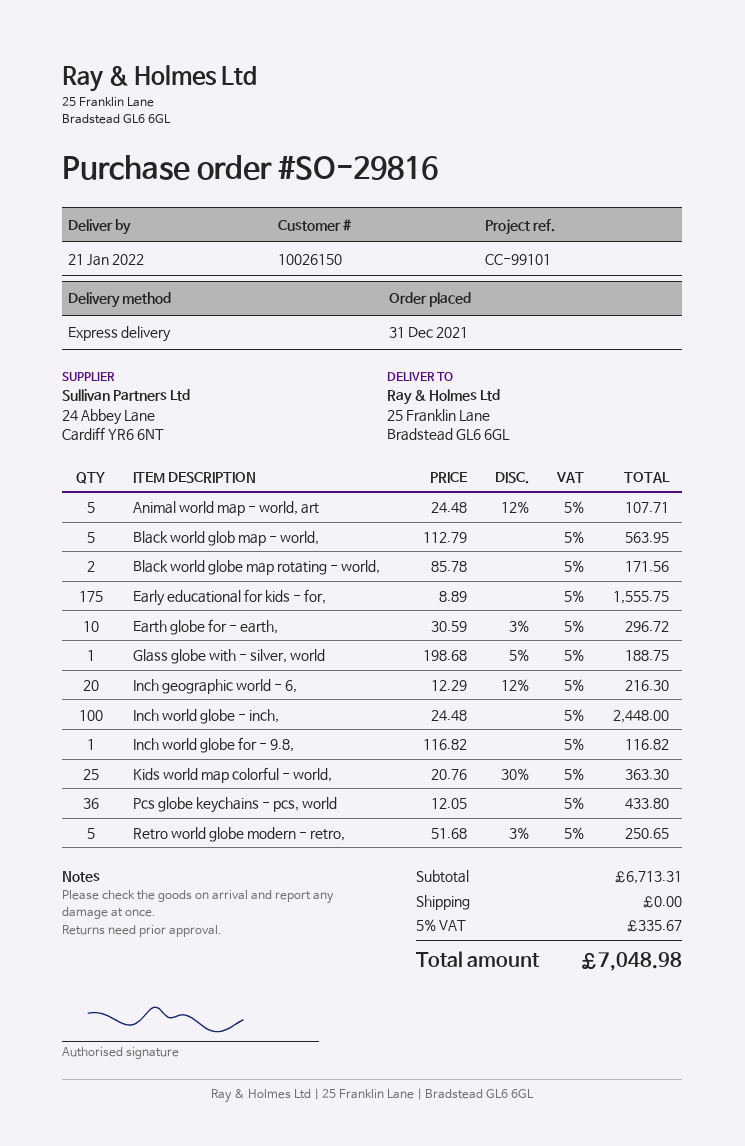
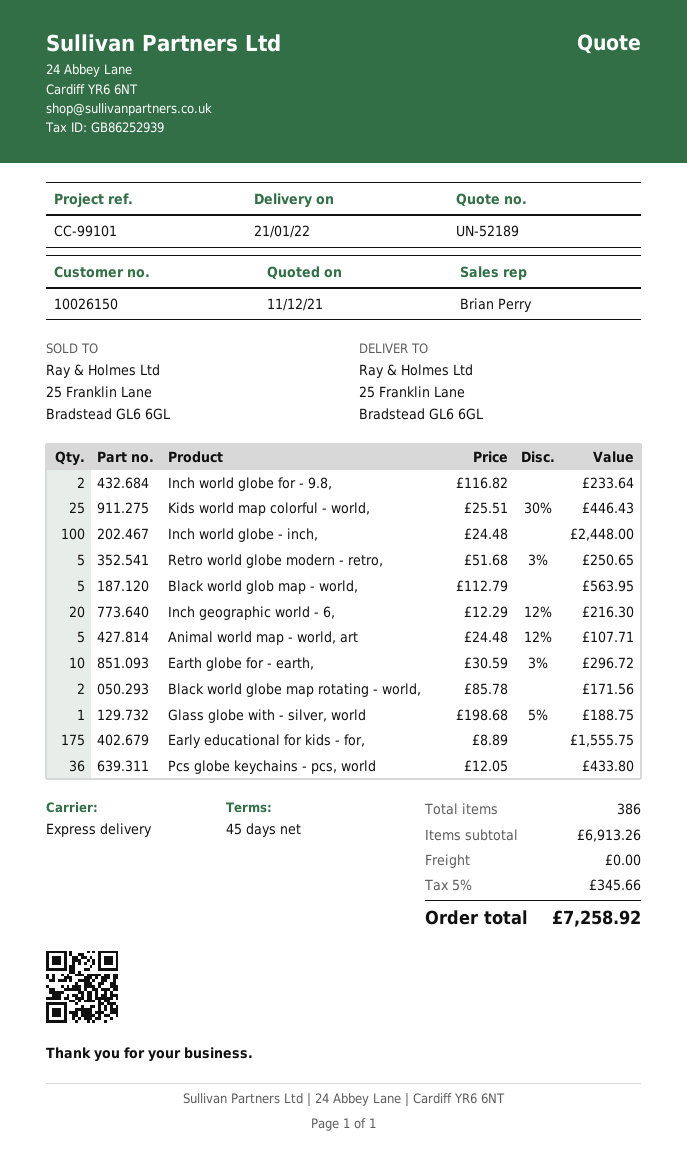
Inch world globe for - 9.8,: 1 x 116.82 = 116.82 -> 2 x 116.82 = 233.64
Kids world map colorful - world,: 25 x 20.76 - 30% = 363.30 -> 25 x 25.51 - 30% = 446.43
subtotal: 6713.31 -> 6913.26
tax: 5% = 335.67 -> 5% = 345.66
total: 7048.98 -> 7258.92

